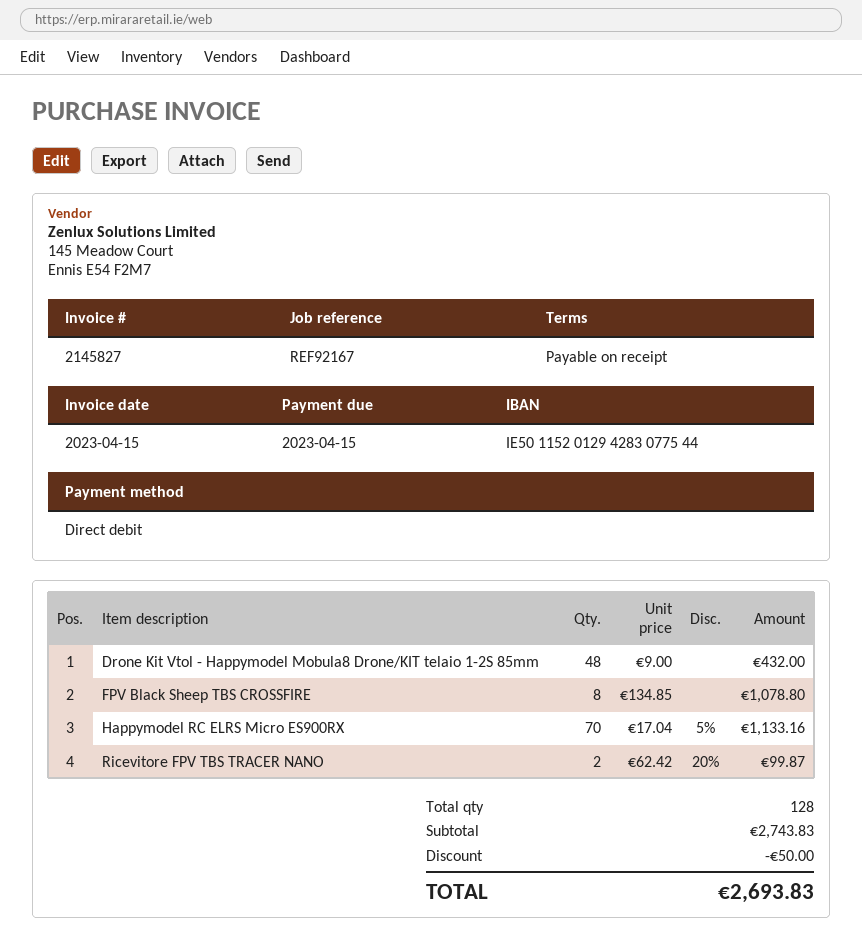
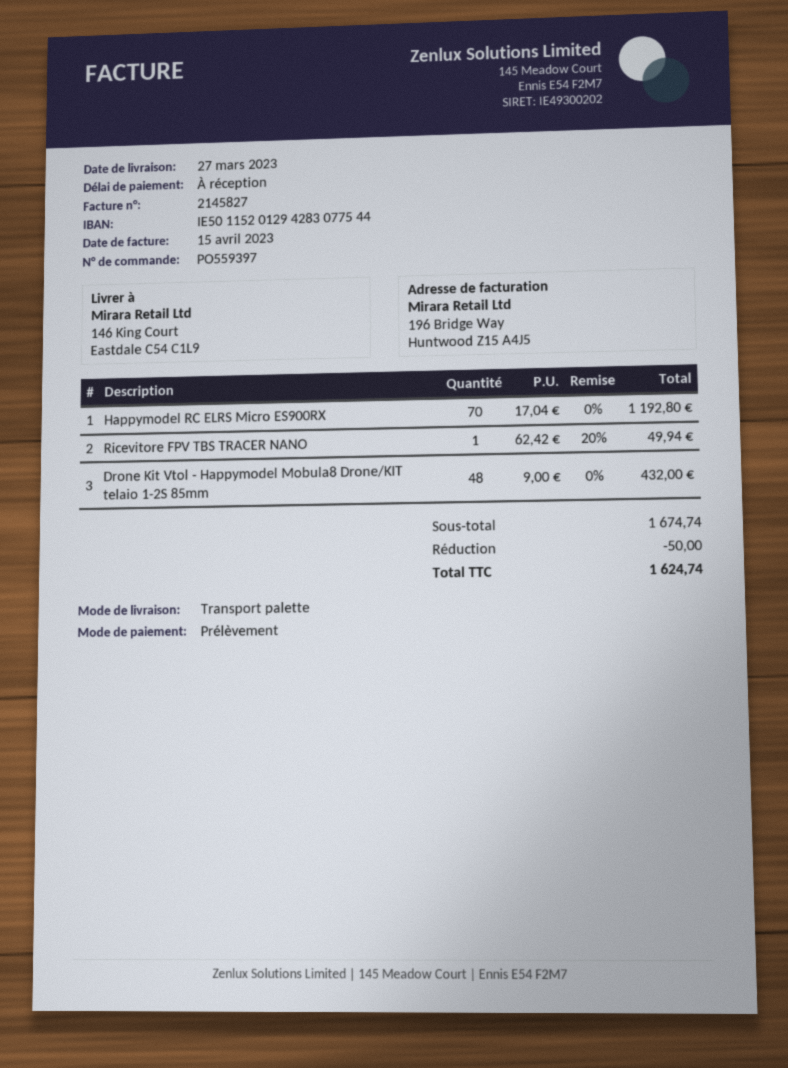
FPV Black Sheep TBS CROSSFIRE: 8 x 134.85 = 1078.80 -> none
Happymodel RC ELRS Micro ES900RX: 70 x 17.04 - 5% = 1133.16 -> 70 x 17.04 = 1192.80
Ricevitore FPV TBS TRACER NANO: 2 x 62.42 - 20% = 99.87 -> 1 x 62.42 - 20% = 49.94
subtotal: 2743.83 -> 1674.74
total: 2693.83 -> 1624.74

